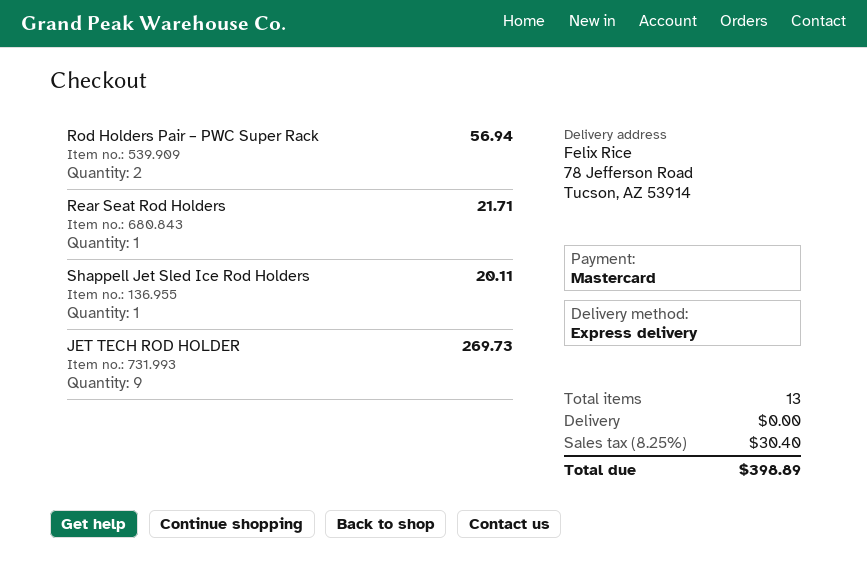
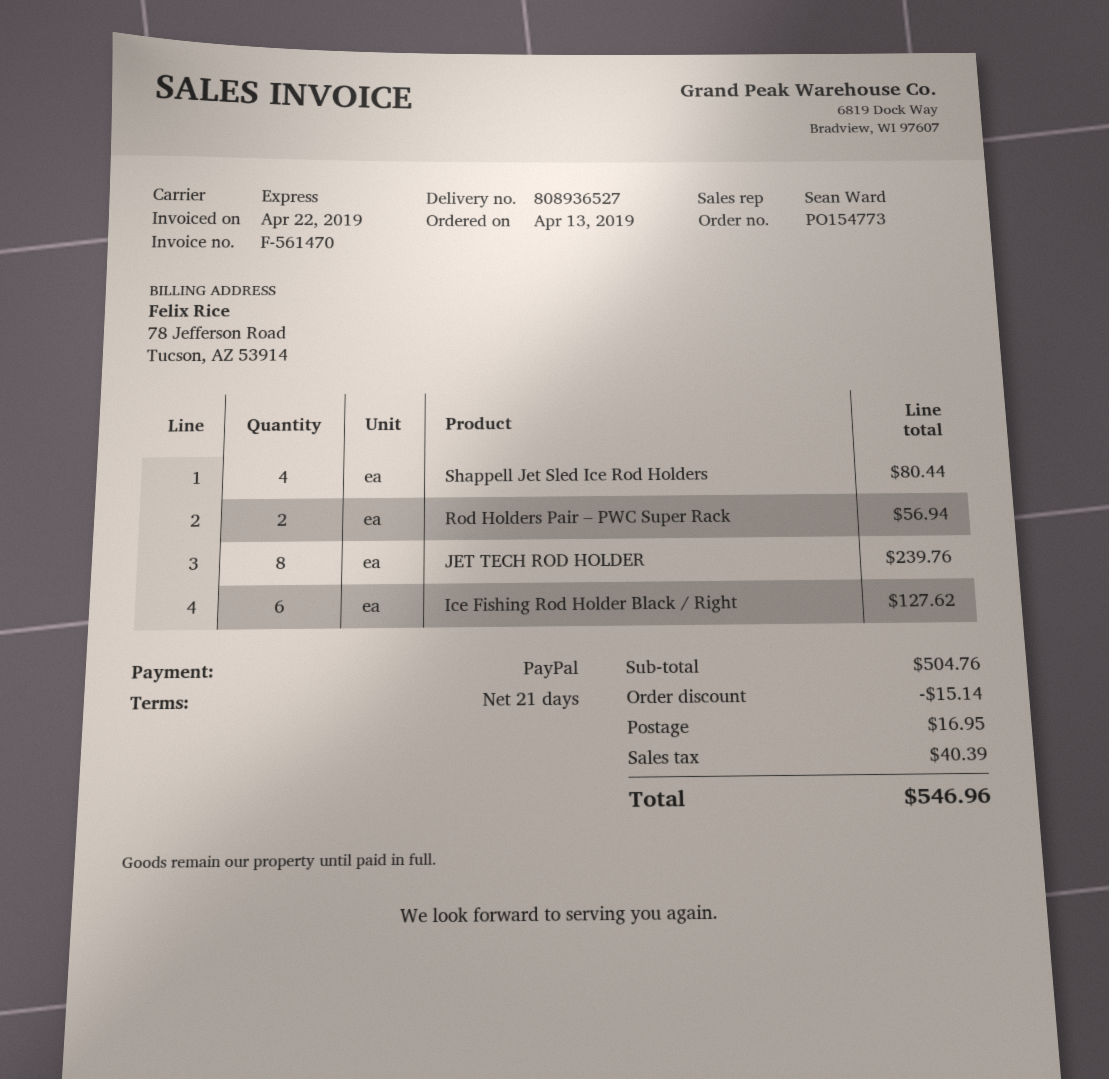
payment method: Mastercard -> PayPal
Rear Seat Rod Holders: 1 for 21.71 -> none
Shappell Jet Sled Ice Rod Holders: 1 for 20.11 -> 4 for 80.44
JET TECH ROD HOLDER: 9 for 269.73 -> 8 for 239.76
Ice Fishing Rod Holder Black / Right: none -> 6 for 127.62
discount: none -> 15.14
shipping: 0.00 -> 16.95
tax: 30.40 -> 40.39
total: 398.89 -> 546.96

